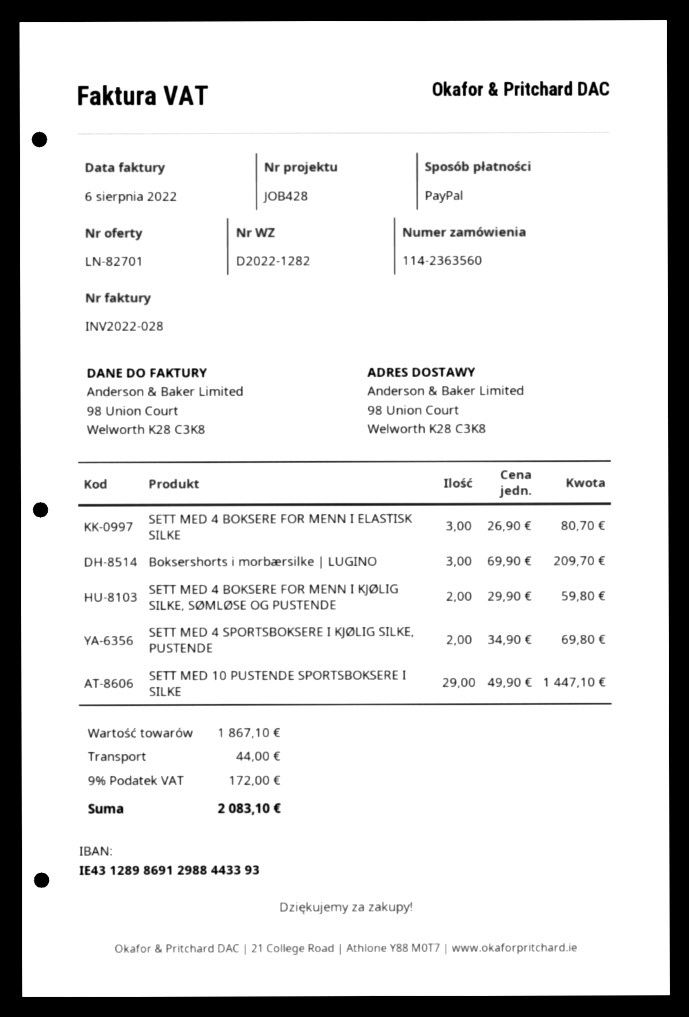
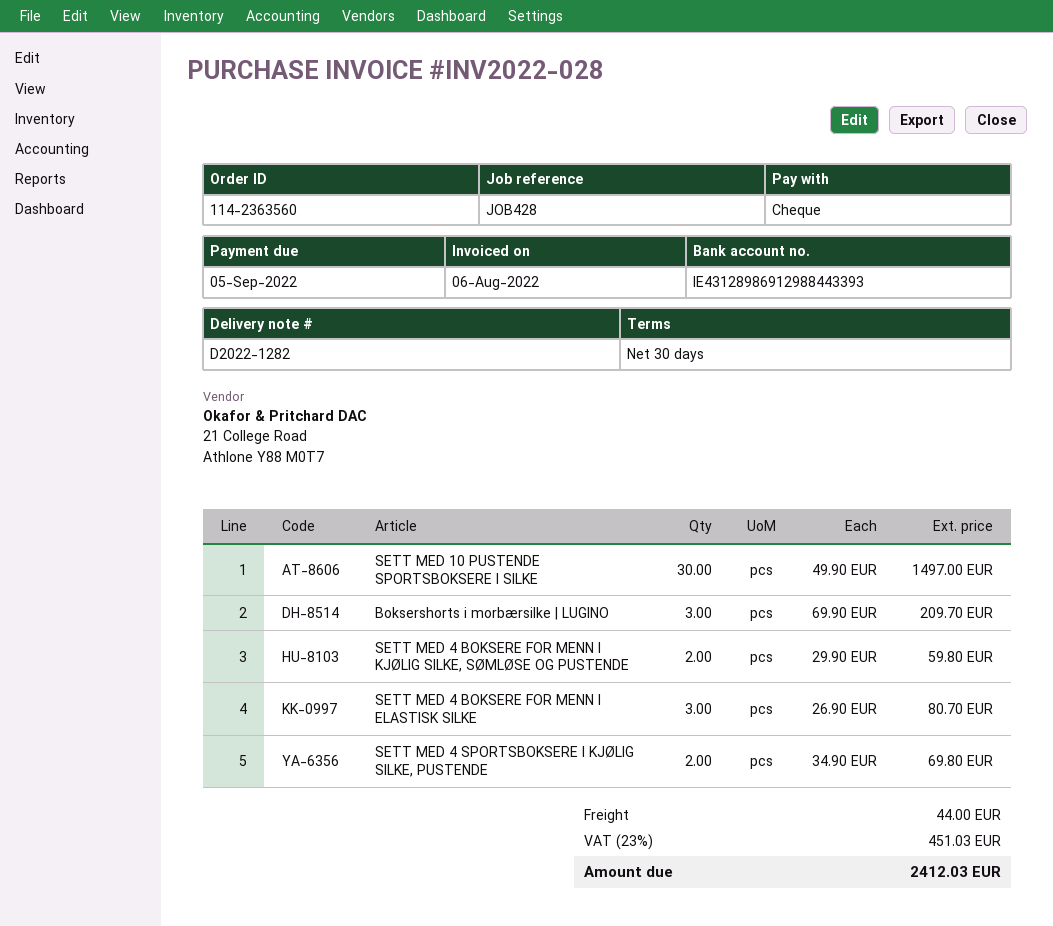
payment method: PayPal -> cheque
SETT MED 10 PUSTENDE SPORTSBOKSERE I SILKE: 29 x 49.90 = 1447.10 -> 30 x 49.90 = 1497.00
tax: 9% = 172.00 -> 23% = 451.03
total: 2083.10 -> 2412.03

